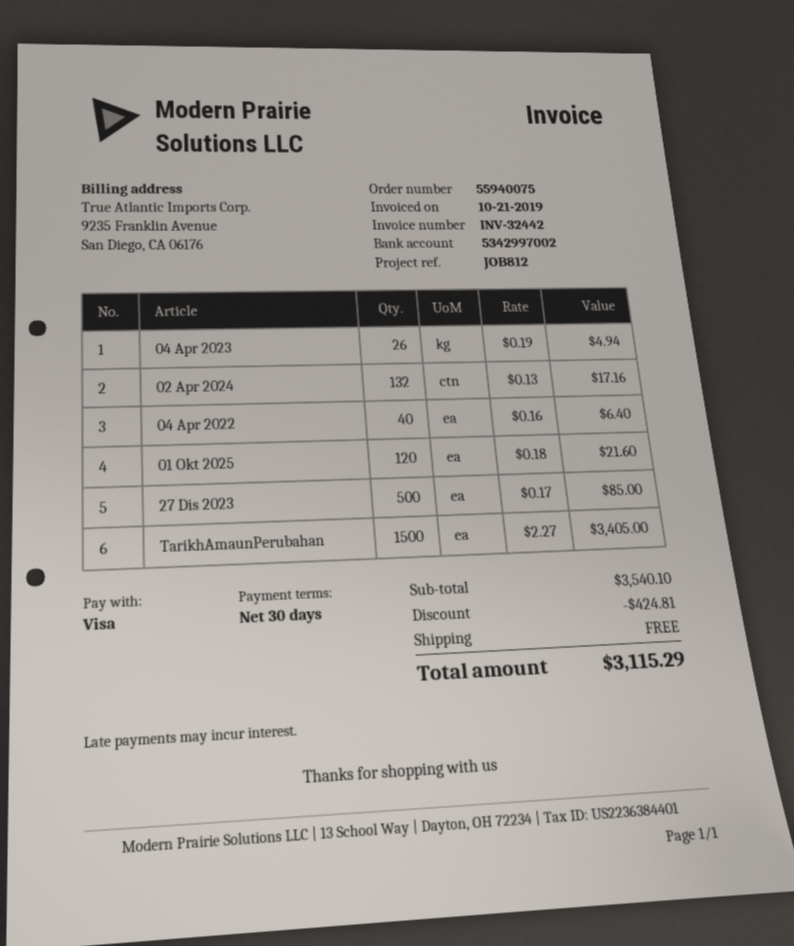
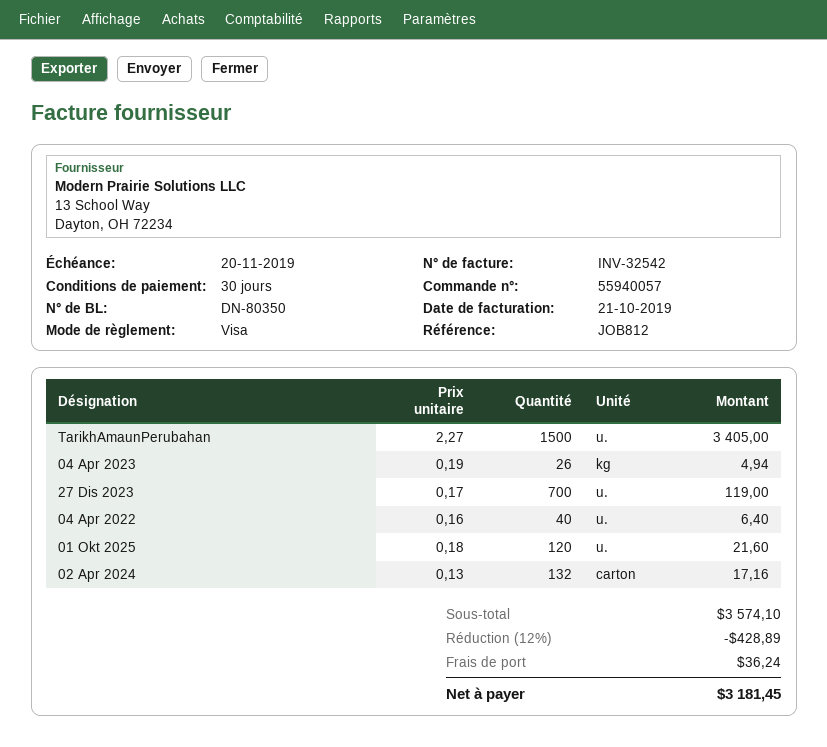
order number: 55940075 -> 55940057
invoice number: INV-32442 -> INV-32542
27 Dis 2023: 500 x 0.17 = 85.00 -> 700 x 0.17 = 119.00
subtotal: 3540.10 -> 3574.10
discount: 424.81 -> 428.89
shipping: 0.00 -> 36.24
total: 3115.29 -> 3181.45

